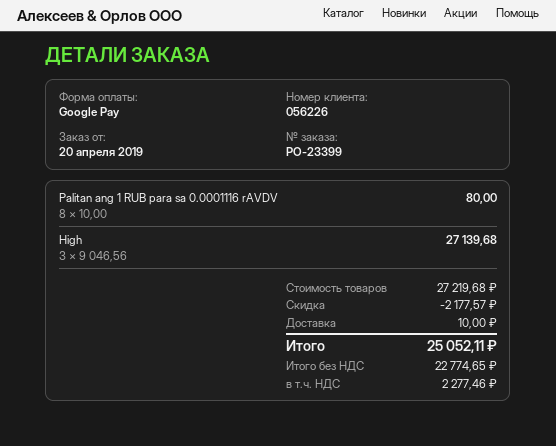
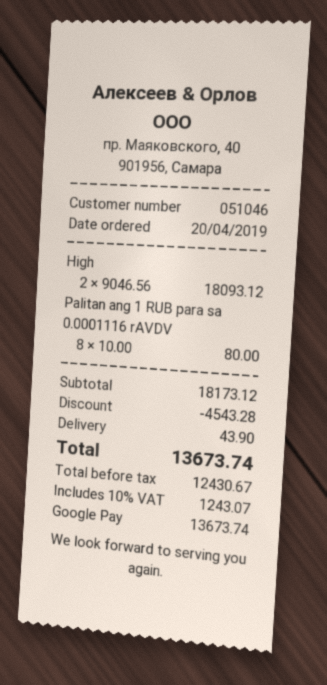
customer number: 056226 -> 051046
High: 3 x 9046.56 = 27139.68 -> 2 x 9046.56 = 18093.12
subtotal: 27219.68 -> 18173.12
discount: 2177.57 -> 4543.28
shipping: 10.00 -> 43.90
net: 22774.65 -> 12430.67
tax: 2277.46 -> 1243.07
total: 25052.11 -> 13673.74

